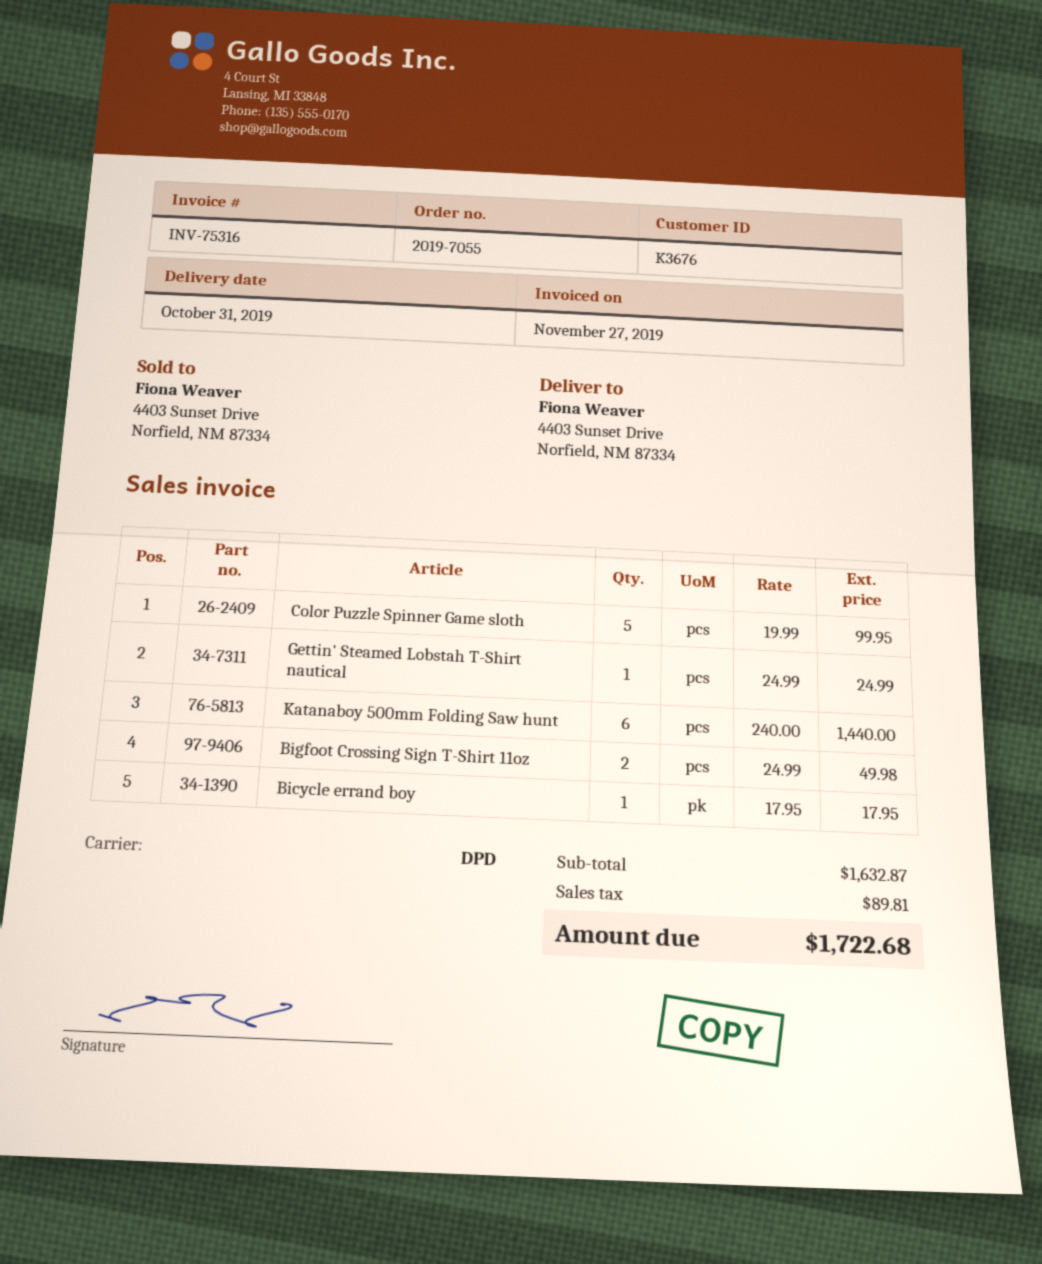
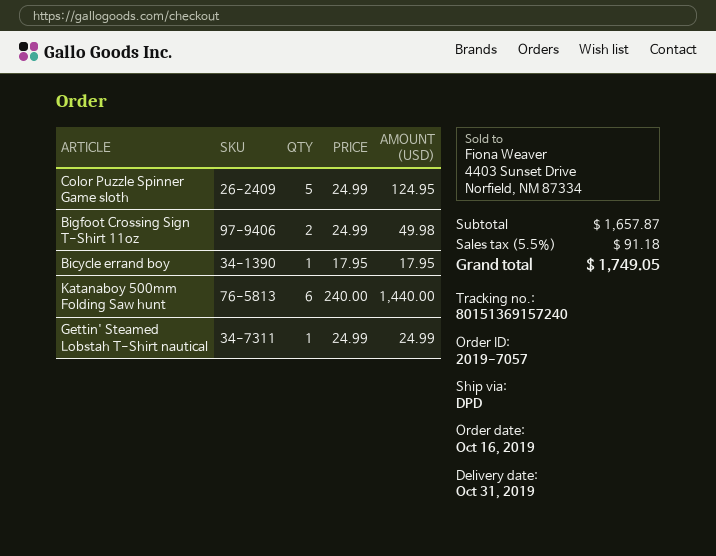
order number: 2019-7055 -> 2019-7057
Color Puzzle Spinner Game sloth: 5 x 19.99 = 99.95 -> 5 x 24.99 = 124.95
subtotal: 1632.87 -> 1657.87
tax: 89.81 -> 91.18
total: 1722.68 -> 1749.05

